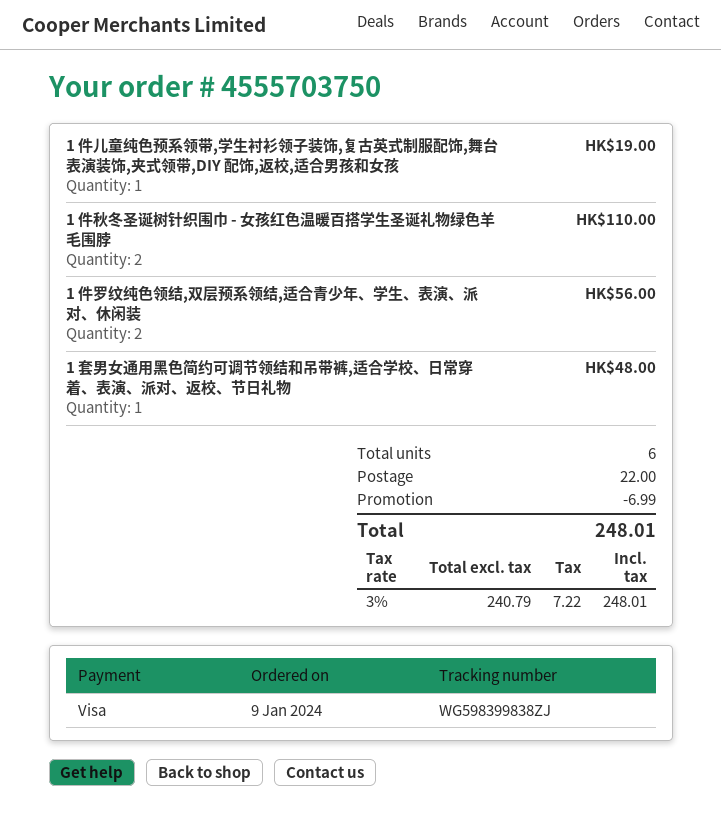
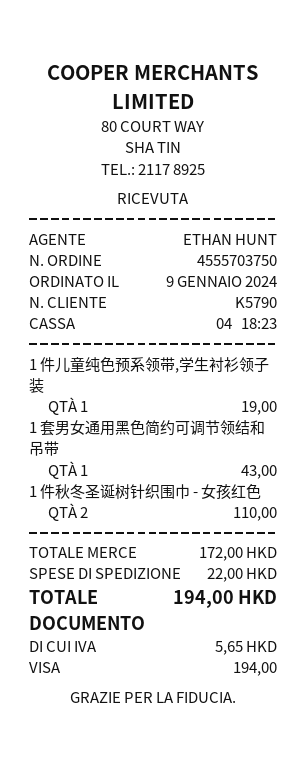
1 件罗纹纯色领结,双层预系领结,适合青少年、学生、表演、派对、休闲装: 2 for 56.00 -> none
1 套男女通用黑色简约可调节领结和吊带裤,适合学校、日常穿着、表演、派对、返校、节日礼物: 1 for 48.00 -> 1 for 43.00
discount: 6.99 -> none
tax: 7.22 -> 5.65
total: 248.01 -> 194.00

